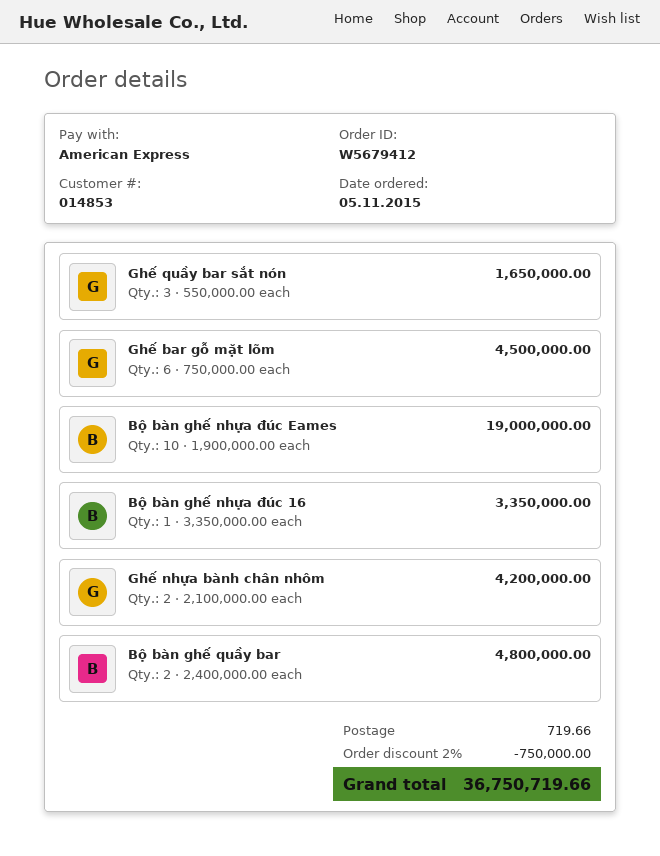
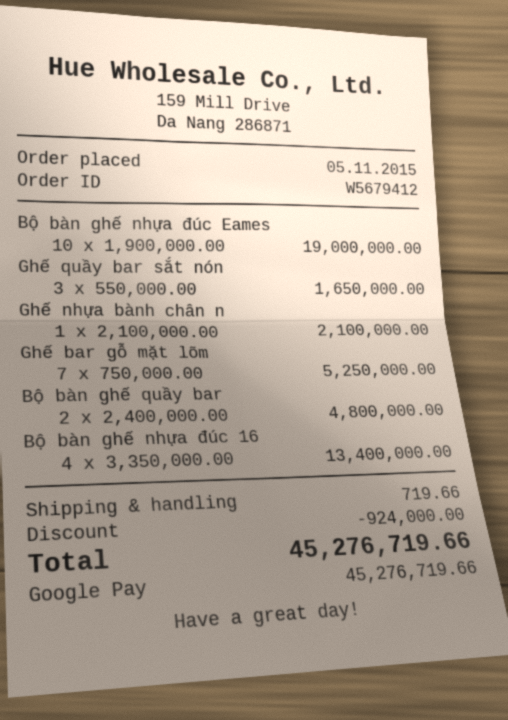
payment method: American Express -> Google Pay
Ghế bar gỗ mặt lõm: 6 x 750000.00 = 4500000.00 -> 7 x 750000.00 = 5250000.00
Bộ bàn ghế nhựa đúc 16: 1 x 3350000.00 = 3350000.00 -> 4 x 3350000.00 = 13400000.00
Ghế nhựa bành chân nhôm: 2 x 2100000.00 = 4200000.00 -> 1 x 2100000.00 = 2100000.00
discount: 750000.00 -> 924000.00
total: 36750719.66 -> 45276719.66

